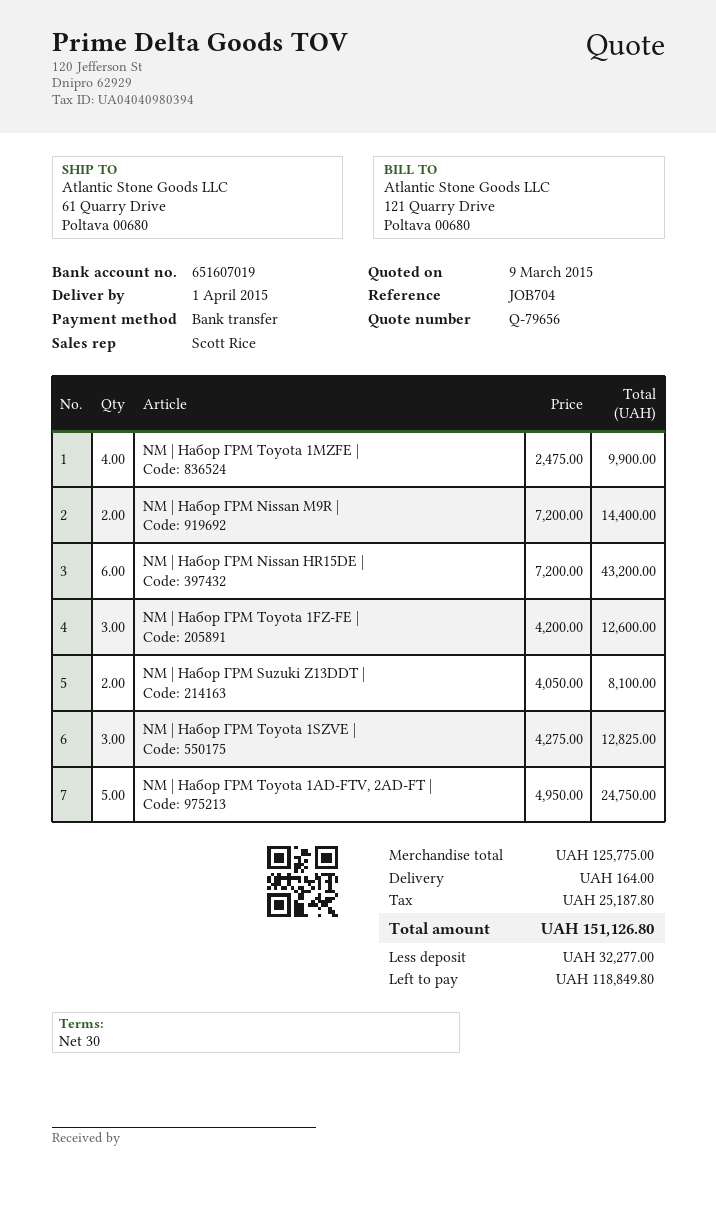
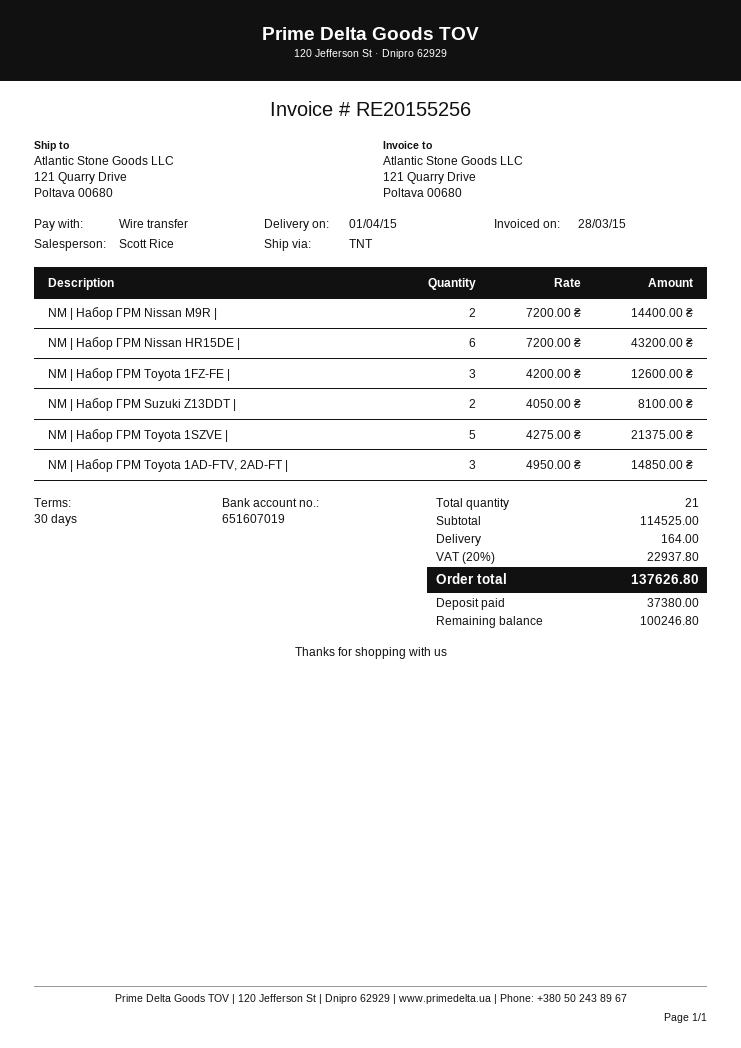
ship to: 61 Quarry Drive, Poltava 00680 -> 121 Quarry Drive, Poltava 00680
NM | Набор ГРМ Toyota 1MZFE |: 4 x 2475.00 = 9900.00 -> none
NM | Набор ГРМ Toyota 1SZVE |: 3 x 4275.00 = 12825.00 -> 5 x 4275.00 = 21375.00
NM | Набор ГРМ Toyota 1AD-FTV, 2AD-FT |: 5 x 4950.00 = 24750.00 -> 3 x 4950.00 = 14850.00
subtotal: 125775.00 -> 114525.00
tax: 25187.80 -> 22937.80
total: 151126.80 -> 137626.80
deposit: 32277.00 -> 37380.00
balance: 118849.80 -> 100246.80

